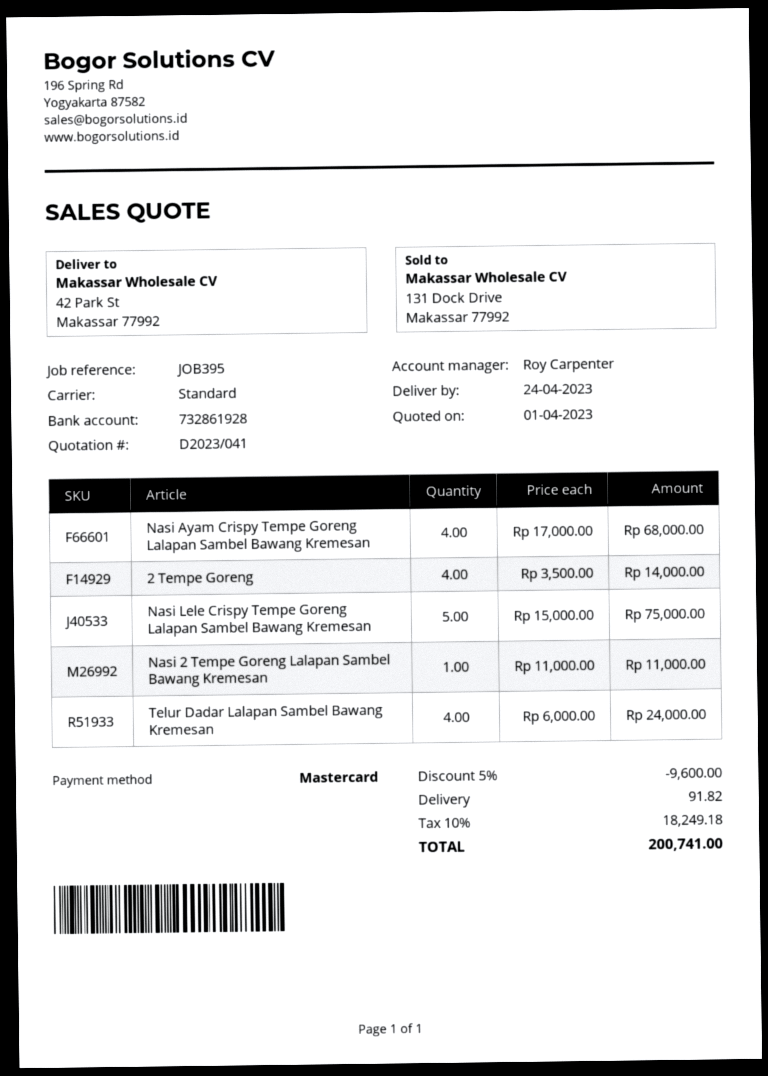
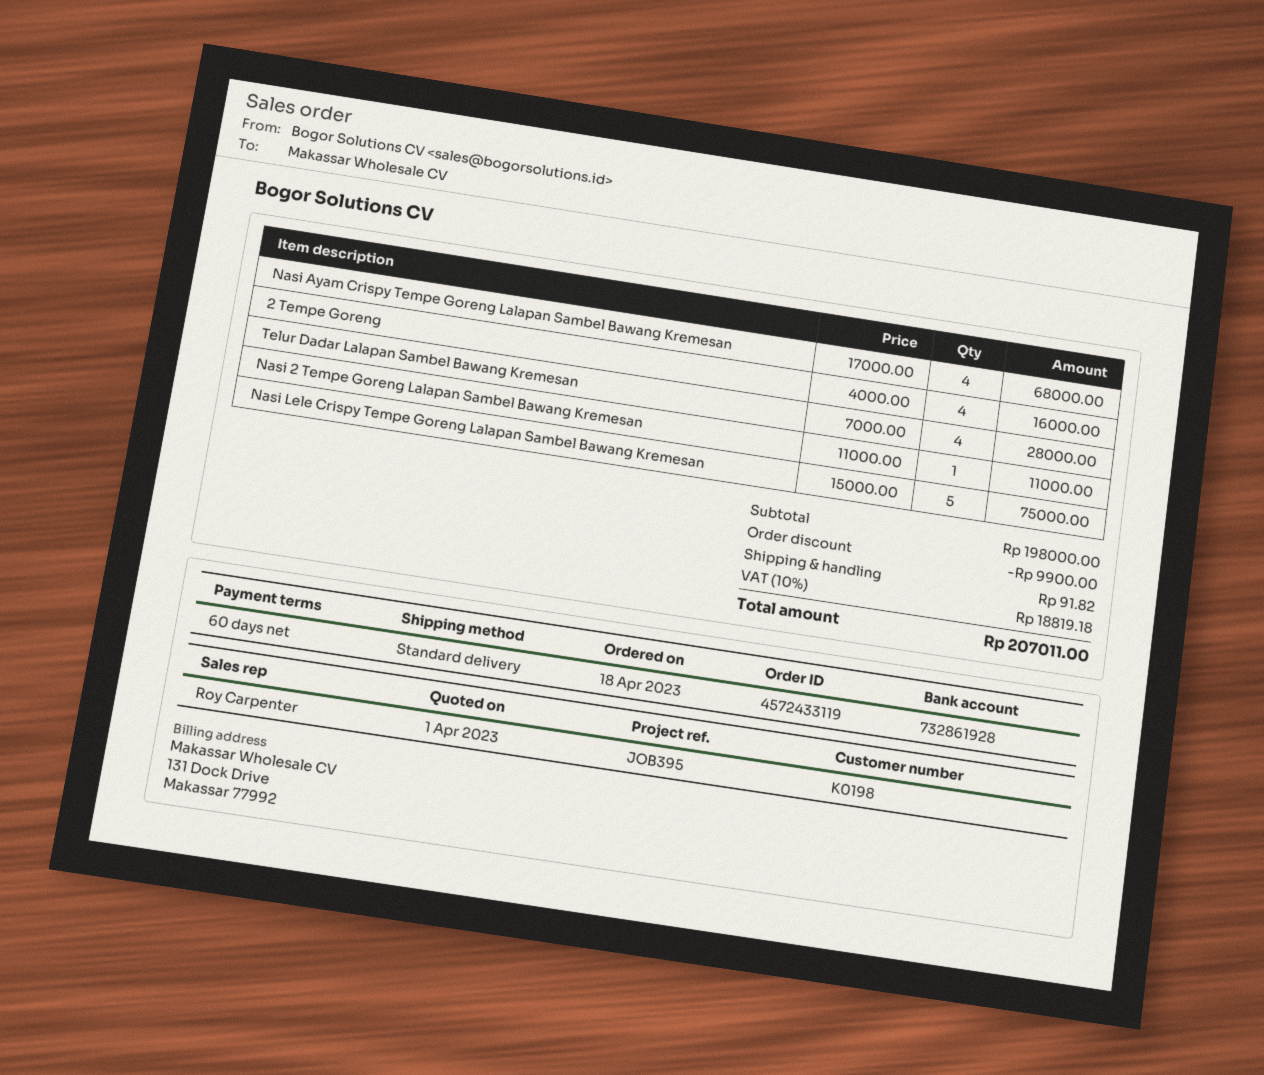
2 Tempe Goreng: 4 x 3500.00 = 14000.00 -> 4 x 4000.00 = 16000.00
Telur Dadar Lalapan Sambel Bawang Kremesan: 4 x 6000.00 = 24000.00 -> 4 x 7000.00 = 28000.00
discount: 9600.00 -> 9900.00
tax: 10% = 18249.18 -> 10% = 18819.18
total: 200741.00 -> 207011.00

